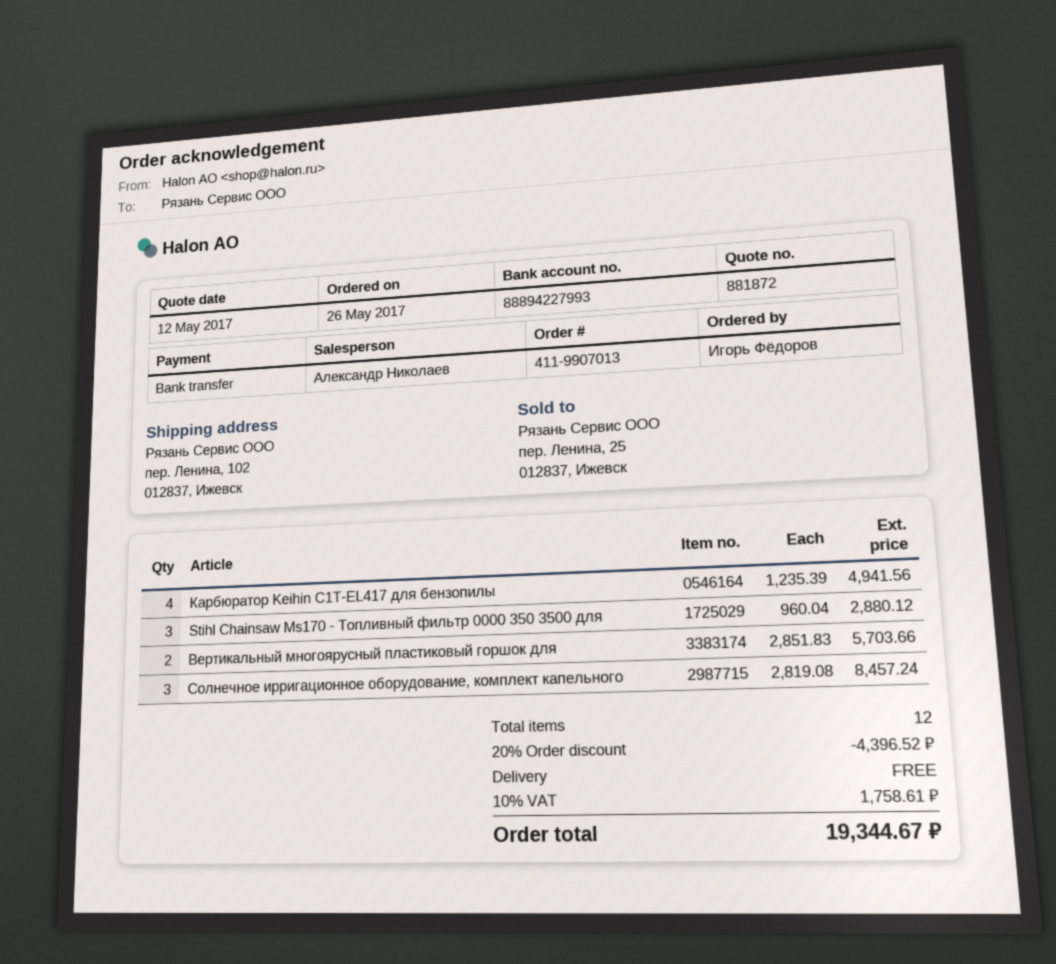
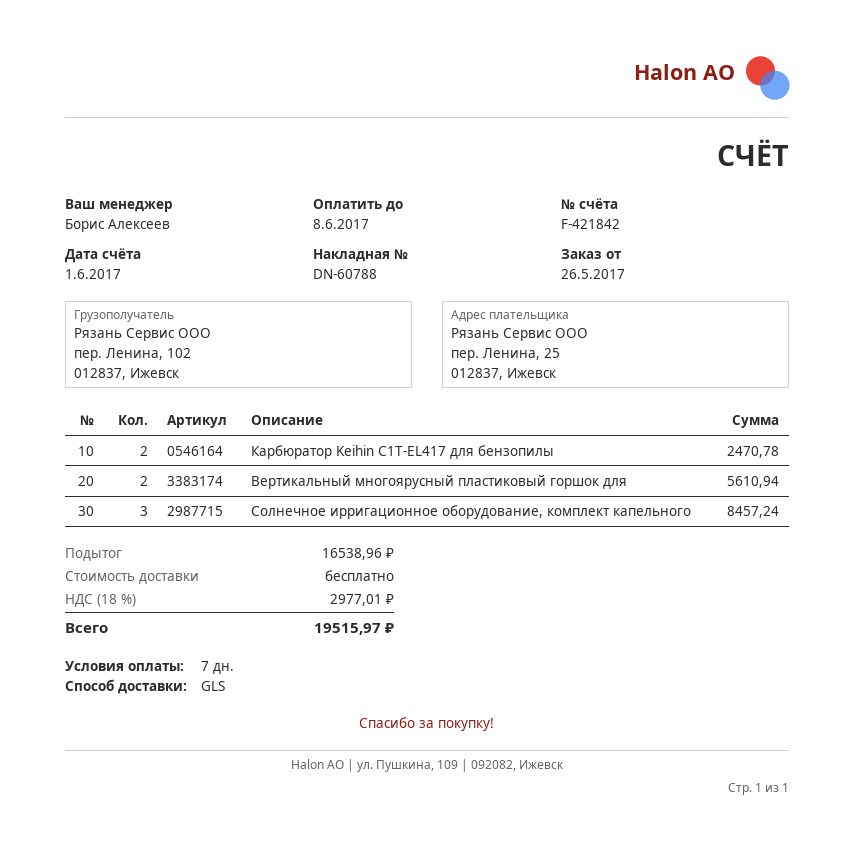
sales rep: Александр Николаев -> Борис Алексеев
Карбюратор Keihin C1T-EL417 для бензопилы: 4 for 4941.56 -> 2 for 2470.78
Stihl Chainsaw Ms170 - Топливный фильтр 0000 350 3500 для: 3 for 2880.12 -> none
Вертикальный многоярусный пластиковый горшок для: 2 for 5703.66 -> 2 for 5610.94
discount: 20% = 4396.52 -> none
tax: 10% = 1758.61 -> 18% = 2977.01
total: 19344.67 -> 19515.97

